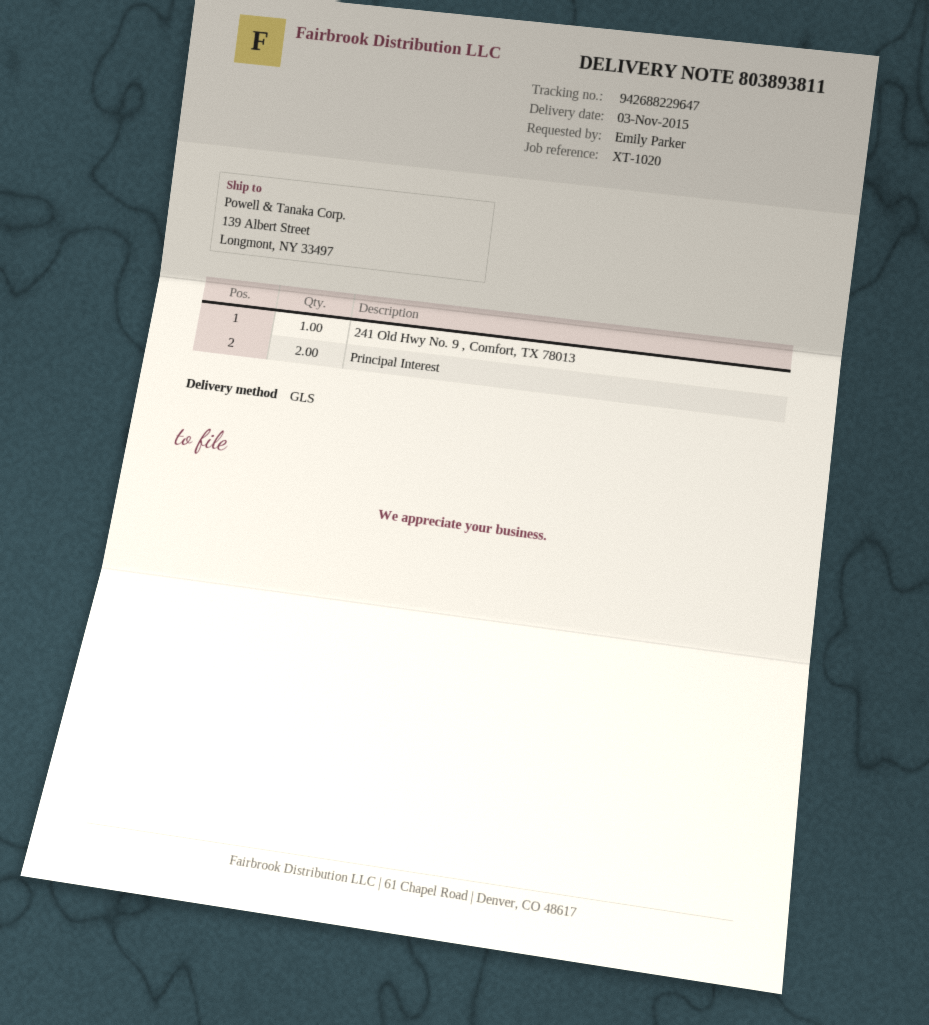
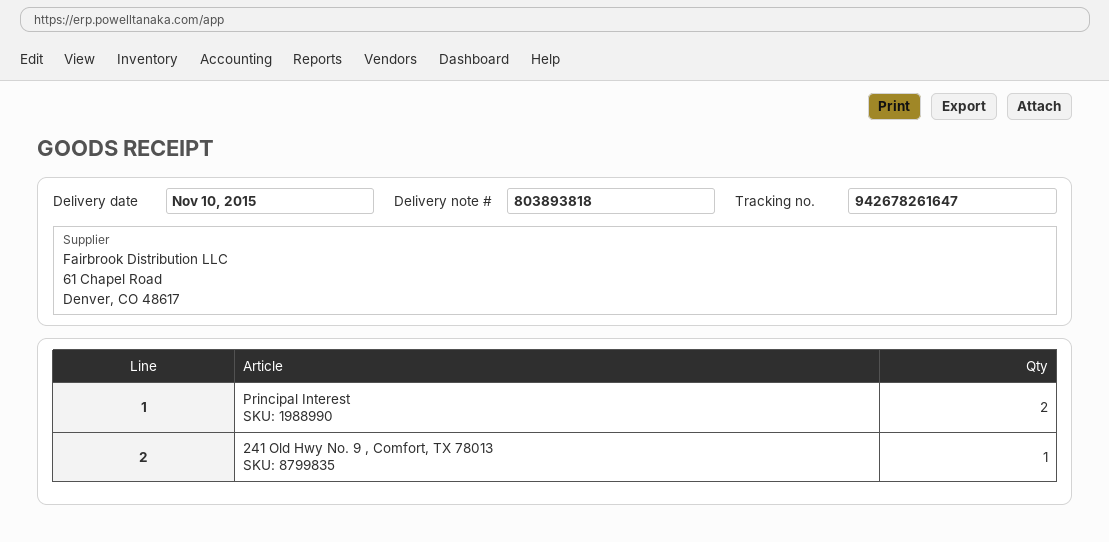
delivery note number: 803893811 -> 803893818
delivery date: 2015-11-03 -> 2015-11-10
tracking number: 942688229647 -> 942678261647

